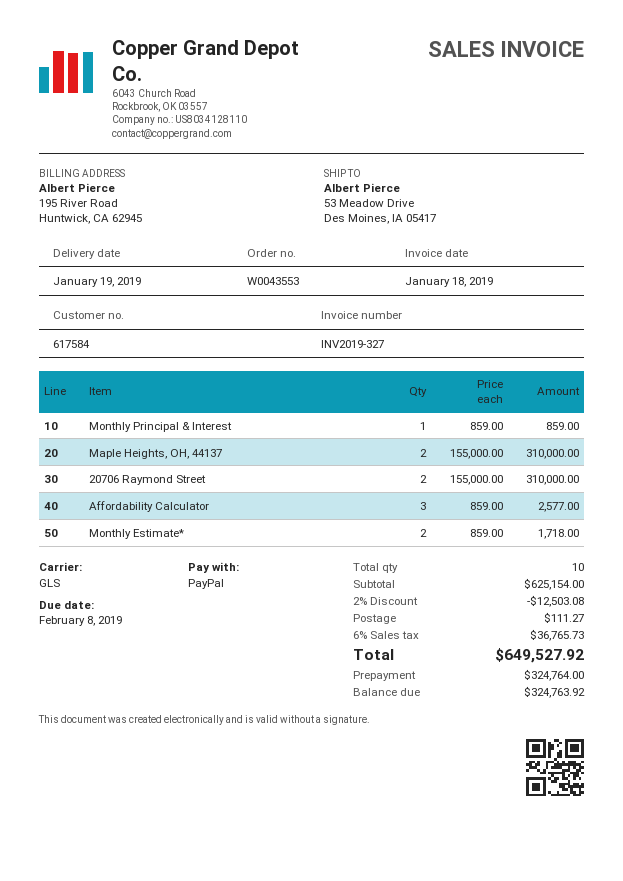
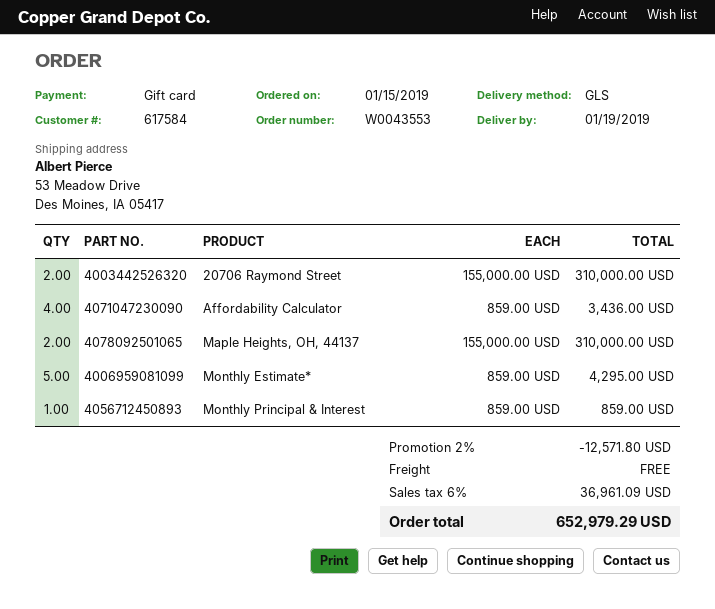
payment method: PayPal -> gift card
Affordability Calculator: 3 x 859.00 = 2577.00 -> 4 x 859.00 = 3436.00
Monthly Estimate*: 2 x 859.00 = 1718.00 -> 5 x 859.00 = 4295.00
discount: 2% = 12503.08 -> 2% = 12571.80
shipping: 111.27 -> 0.00
tax: 6% = 36765.73 -> 6% = 36961.09
total: 649527.92 -> 652979.29

